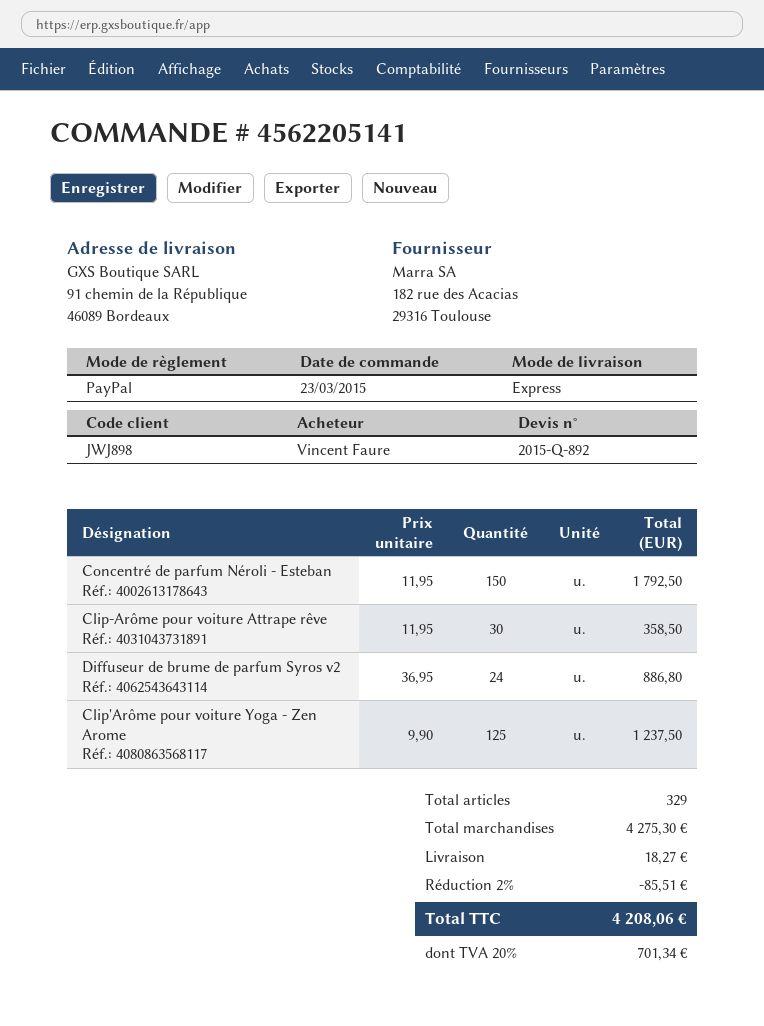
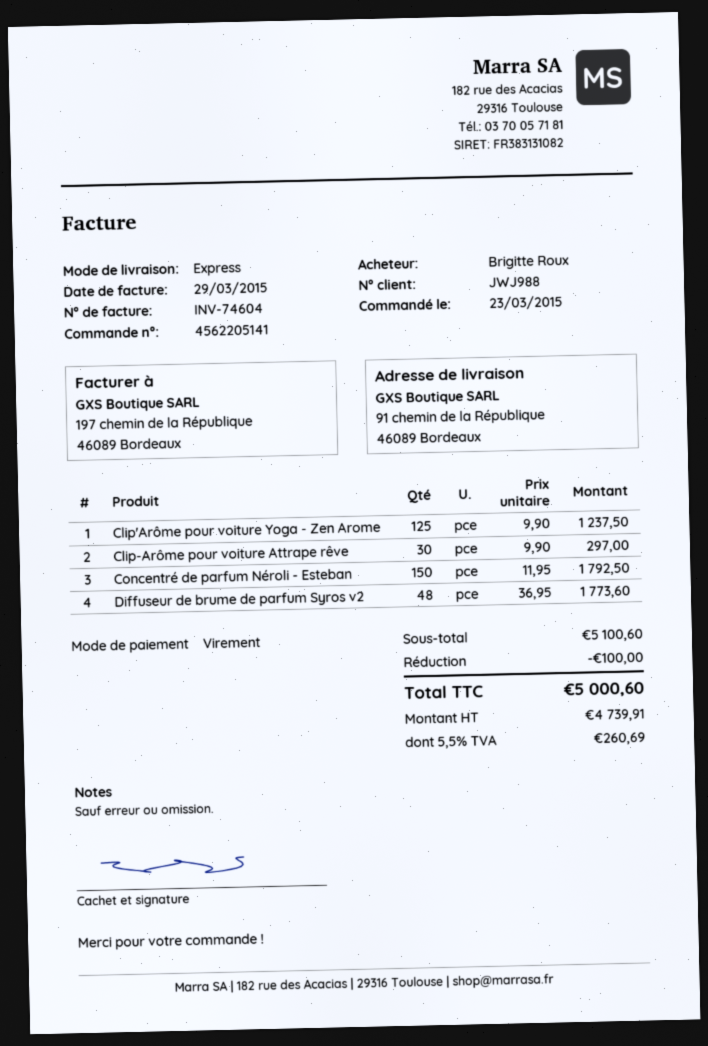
customer number: JWJ898 -> JWJ988
ordered by: Vincent Faure -> Brigitte Roux
payment method: PayPal -> bank transfer
Clip-Arôme pour voiture Attrape rêve: 30 x 11.95 = 358.50 -> 30 x 9.90 = 297.00
Diffuseur de brume de parfum Syros v2: 24 x 36.95 = 886.80 -> 48 x 36.95 = 1773.60
subtotal: 4275.30 -> 5100.60
discount: 85.51 -> 100.00
shipping: 18.27 -> none
tax: 20% = 701.34 -> 5.5% = 260.69
total: 4208.06 -> 5000.60

